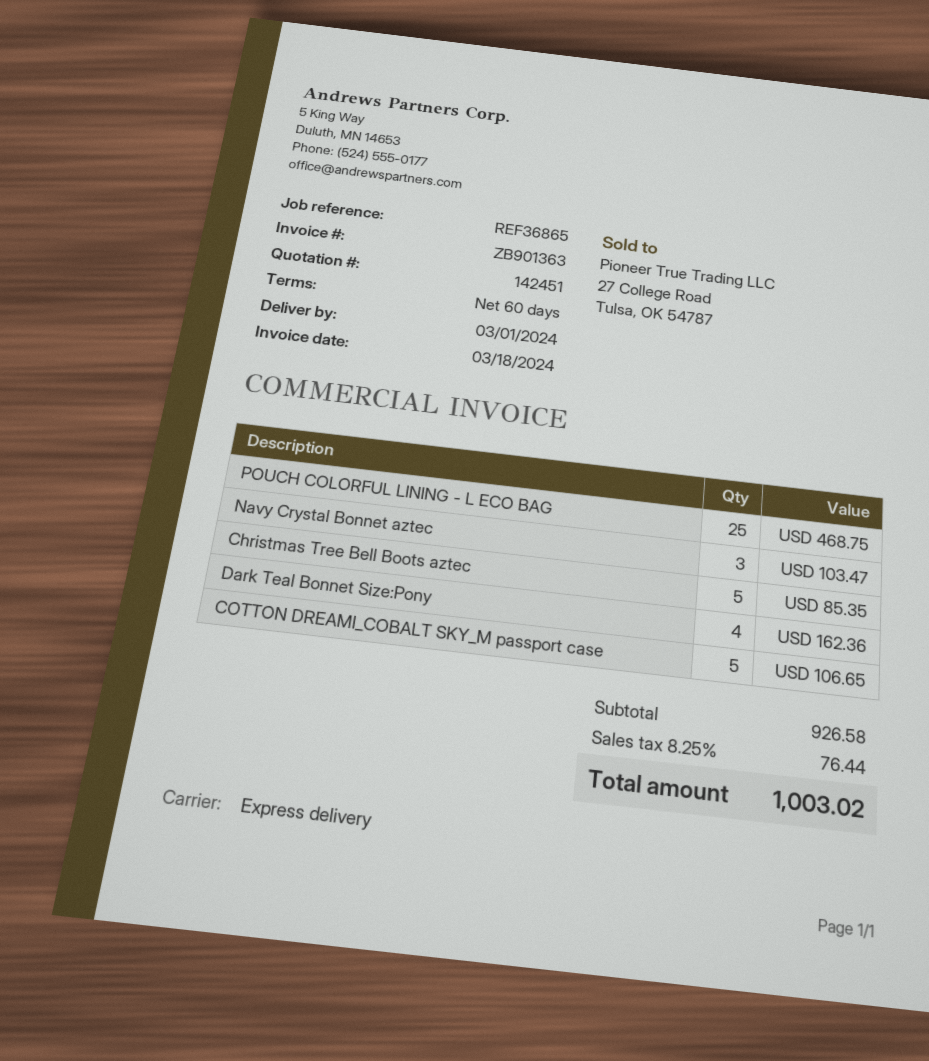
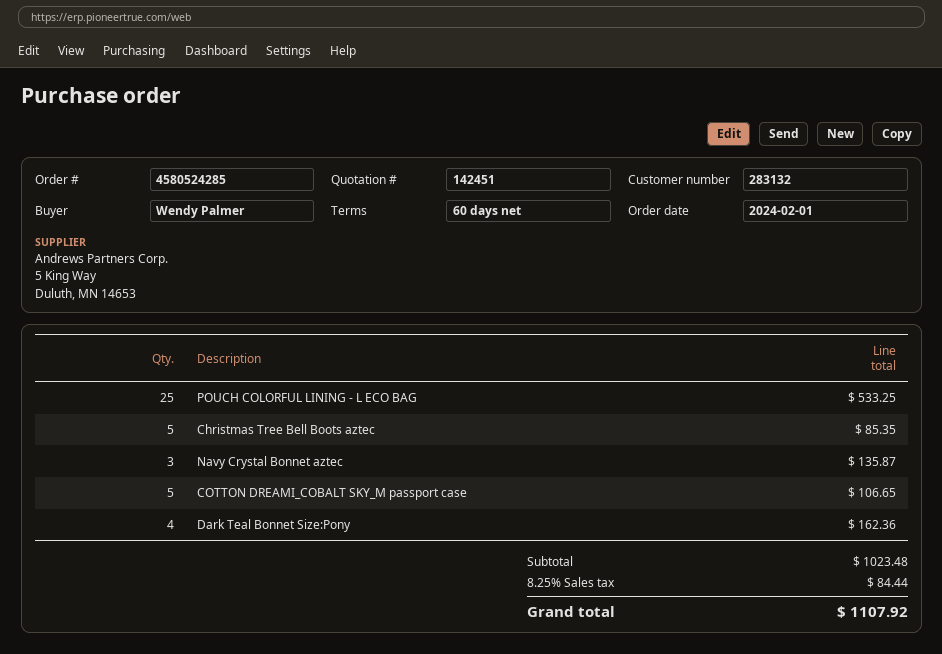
POUCH COLORFUL LINING - L ECO BAG: 25 for 468.75 -> 25 for 533.25
Navy Crystal Bonnet aztec: 3 for 103.47 -> 3 for 135.87
subtotal: 926.58 -> 1023.48
tax: 8.25% = 76.44 -> 8.25% = 84.44
total: 1003.02 -> 1107.92

